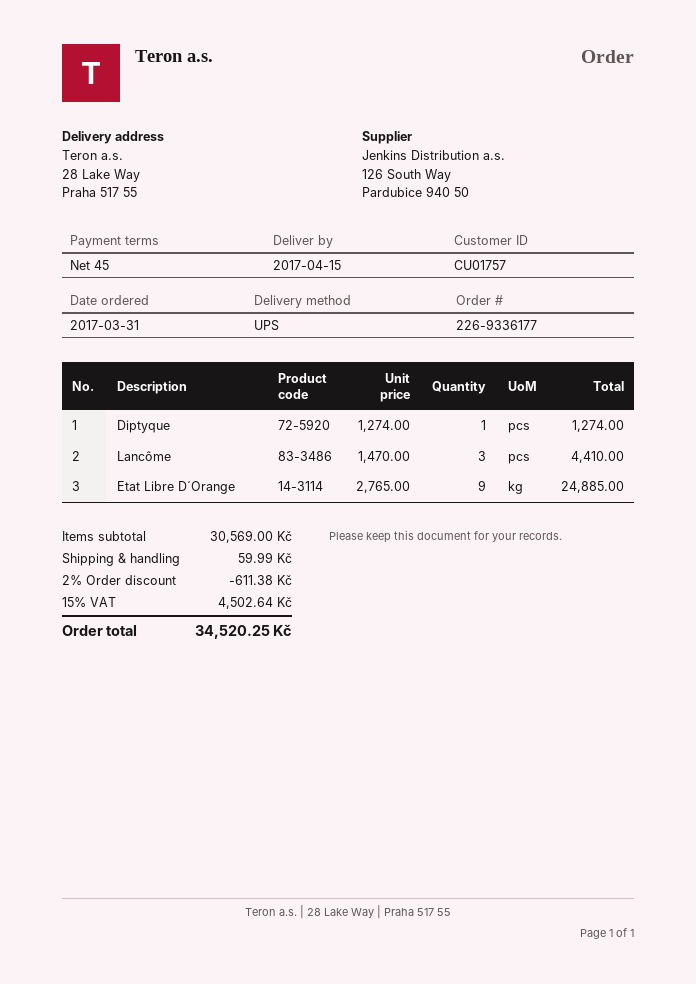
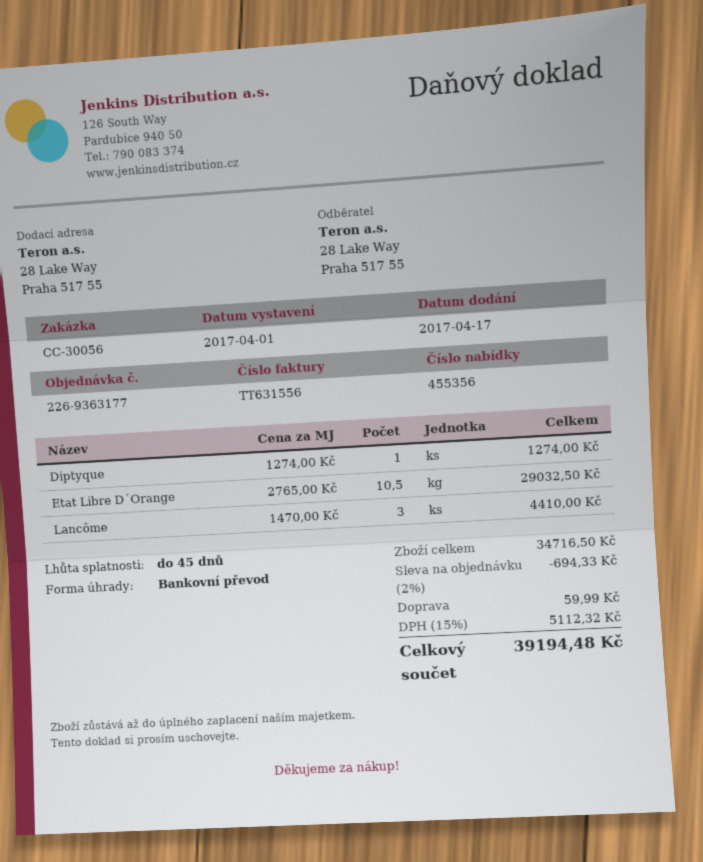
order number: 226-9336177 -> 226-9363177
delivery date: 2017-04-15 -> 2017-04-17
Etat Libre D´Orange: 9 x 2765.00 = 24885.00 -> 10.5 x 2765.00 = 29032.50
subtotal: 30569.00 -> 34716.50
discount: 2% = 611.38 -> 2% = 694.33
tax: 15% = 4502.64 -> 15% = 5112.32
total: 34520.25 -> 39194.48

